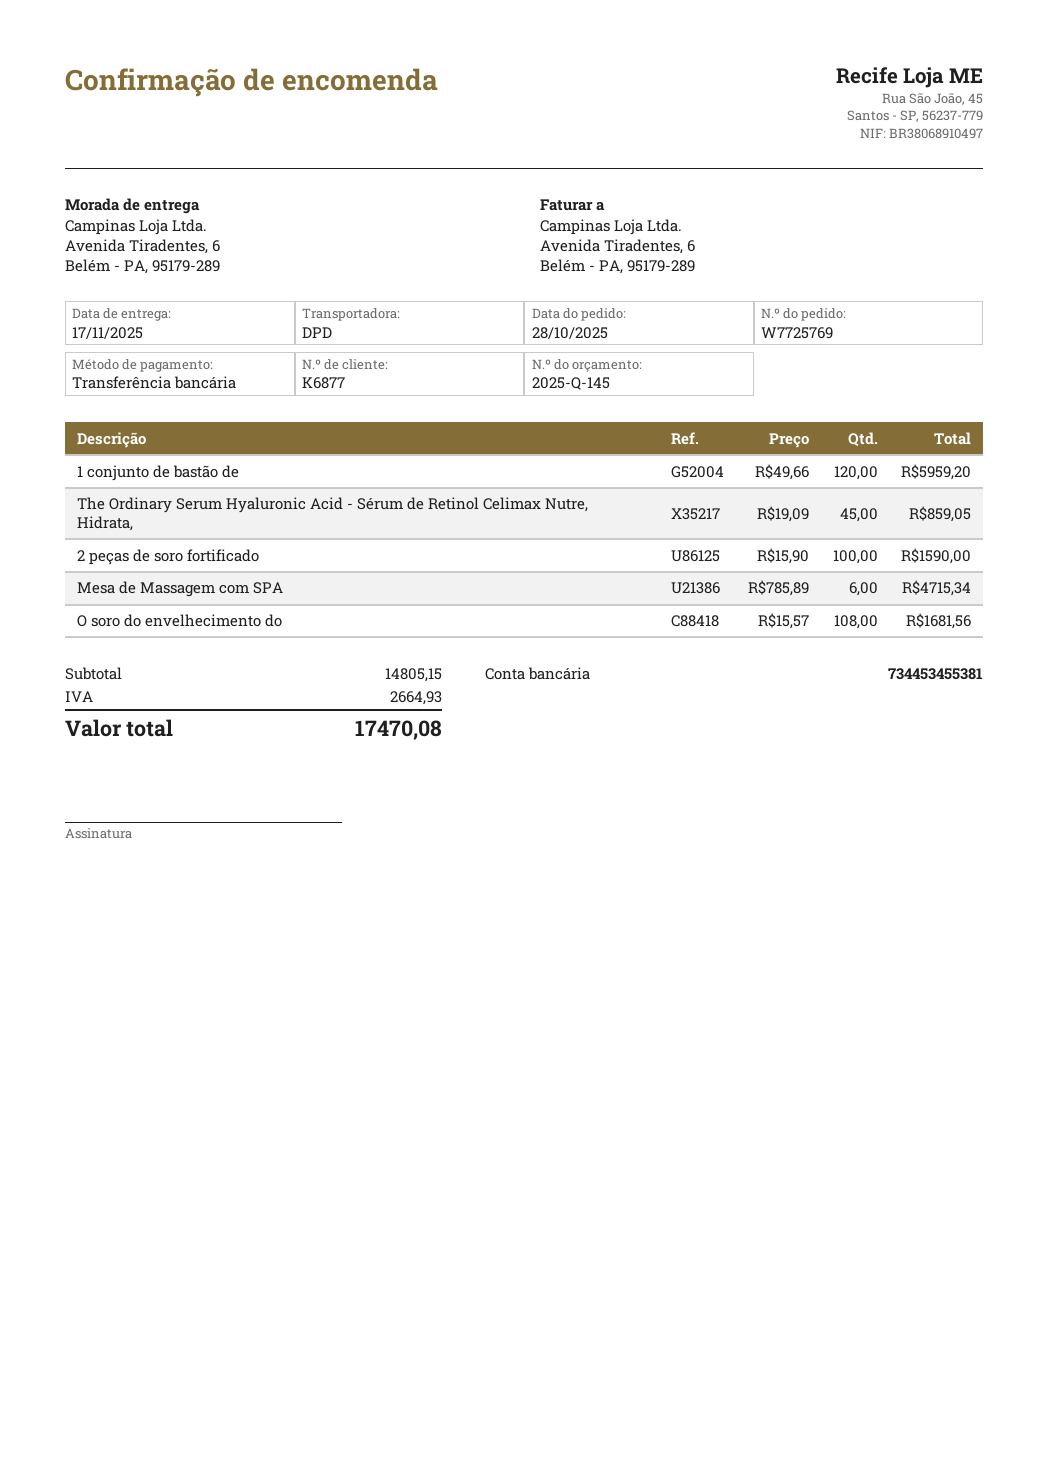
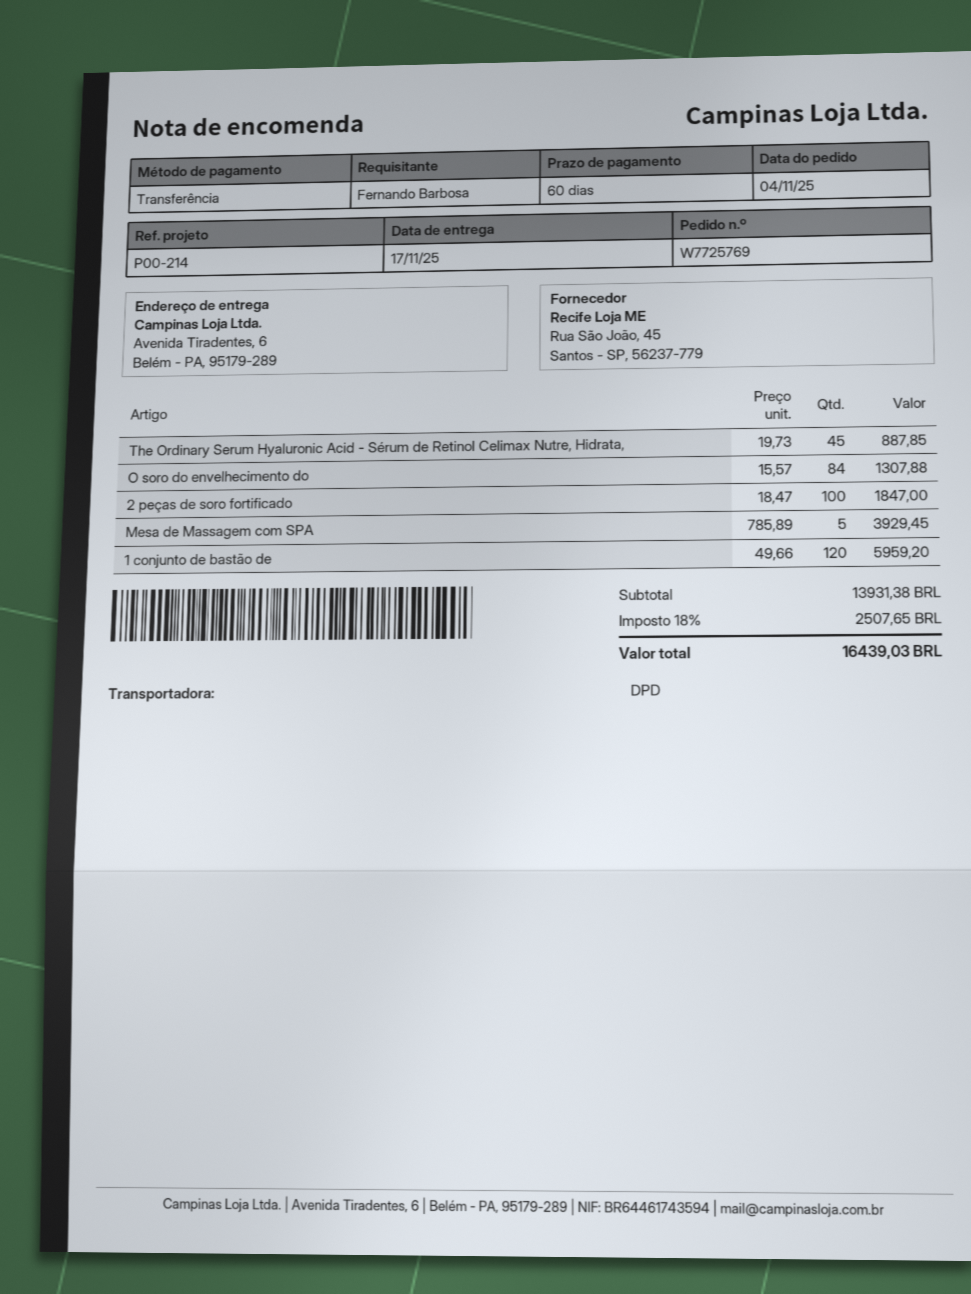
order date: 2025-10-28 -> 2025-11-04
The Ordinary Serum Hyaluronic Acid - Sérum de Retinol Celimax Nutre, Hidrata,: 45 x 19.09 = 859.05 -> 45 x 19.73 = 887.85
2 peças de soro fortificado: 100 x 15.90 = 1590.00 -> 100 x 18.47 = 1847.00
Mesa de Massagem com SPA: 6 x 785.89 = 4715.34 -> 5 x 785.89 = 3929.45
O soro do envelhecimento do: 108 x 15.57 = 1681.56 -> 84 x 15.57 = 1307.88
subtotal: 14805.15 -> 13931.38
tax: 2664.93 -> 2507.65
total: 17470.08 -> 16439.03

